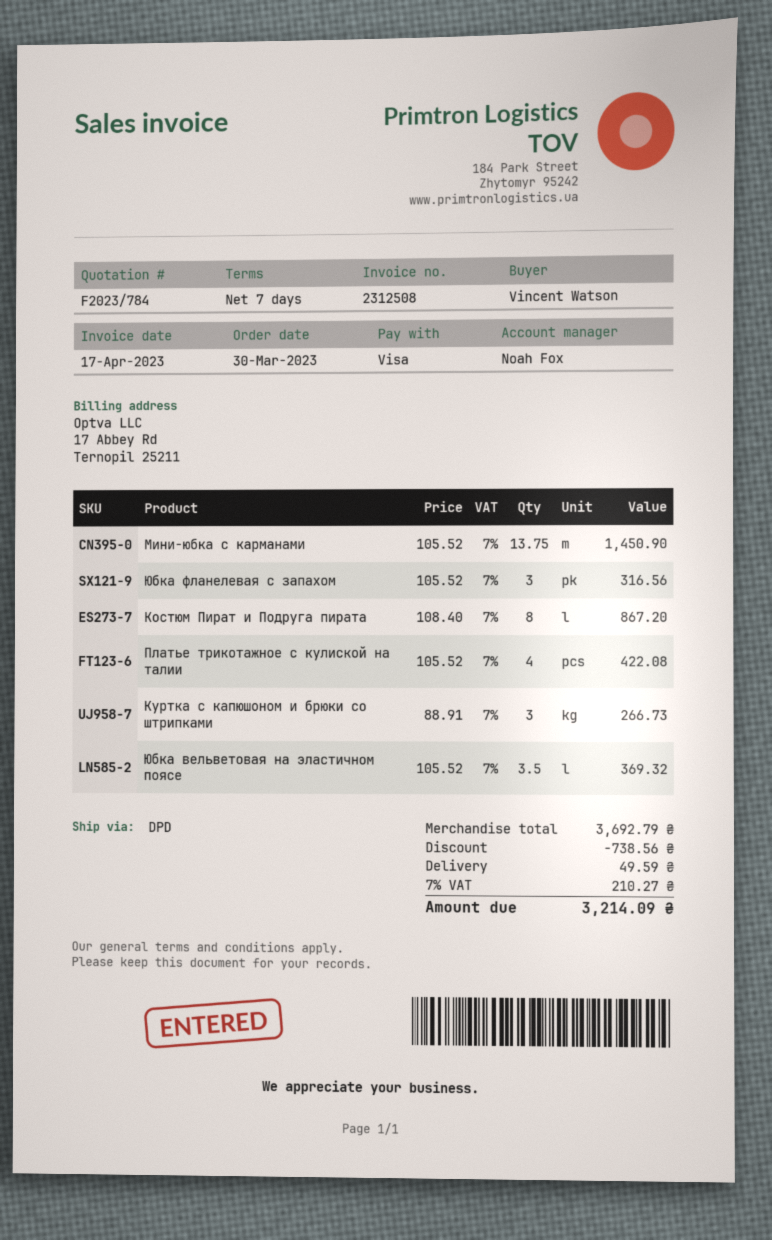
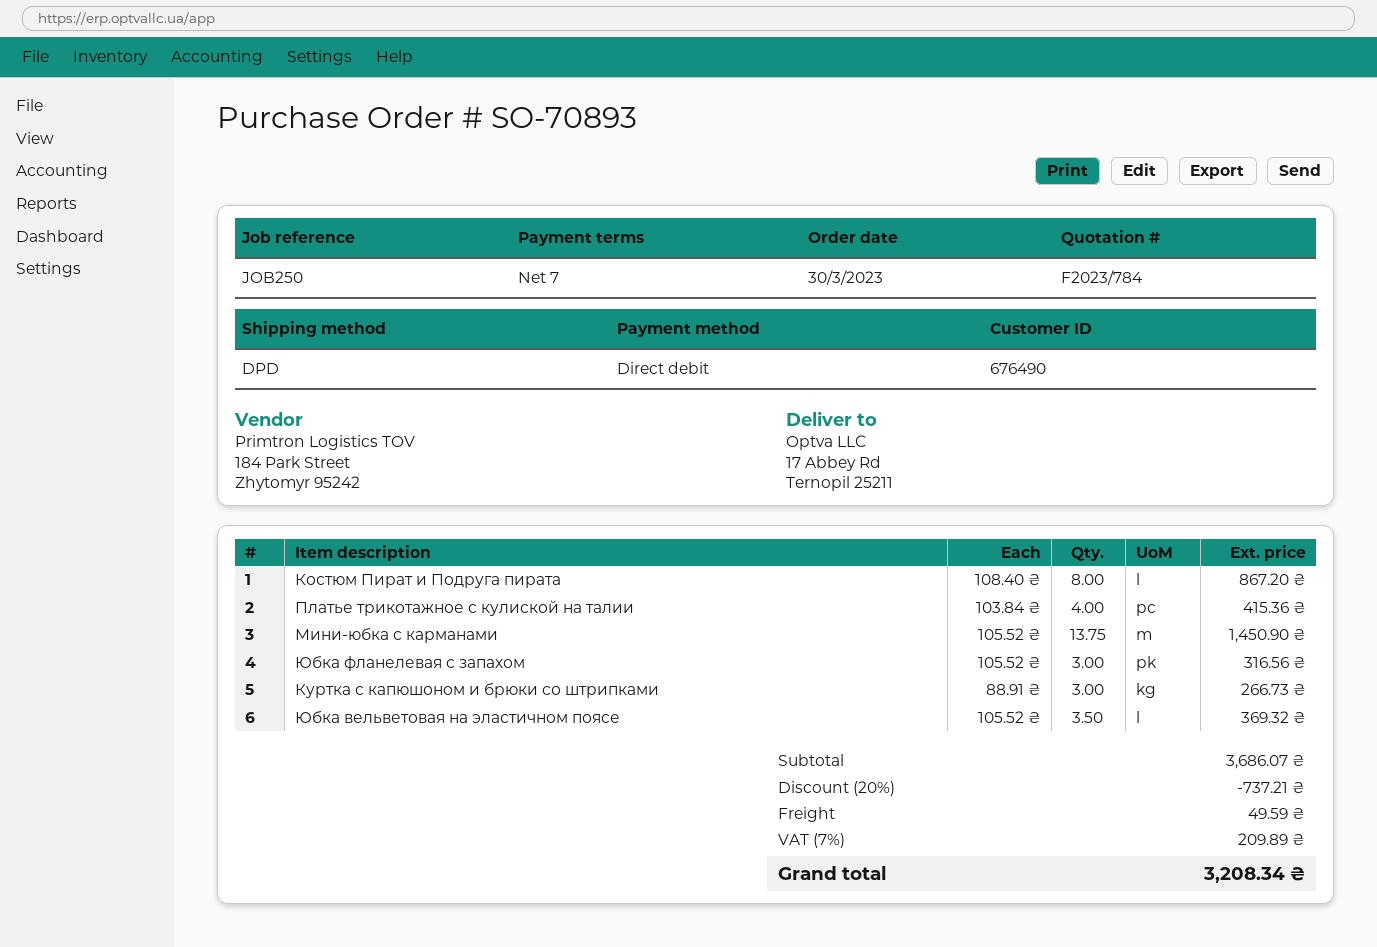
payment method: Visa -> direct debit
Платье трикотажное с кулиской на талии: 4 x 105.52 = 422.08 -> 4 x 103.84 = 415.36
subtotal: 3692.79 -> 3686.07
discount: 738.56 -> 737.21
tax: 7% = 210.27 -> 7% = 209.89
total: 3214.09 -> 3208.34

